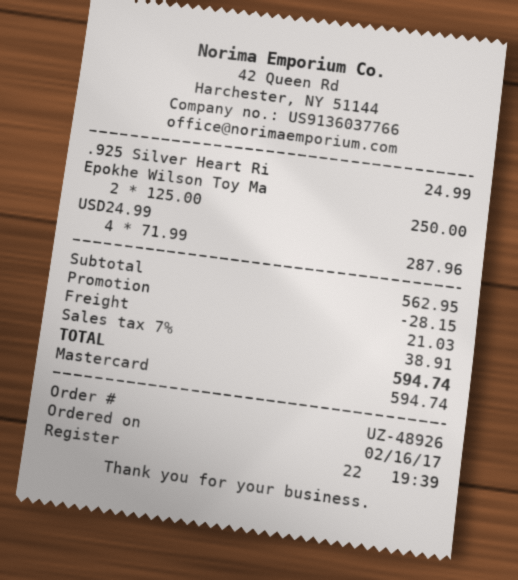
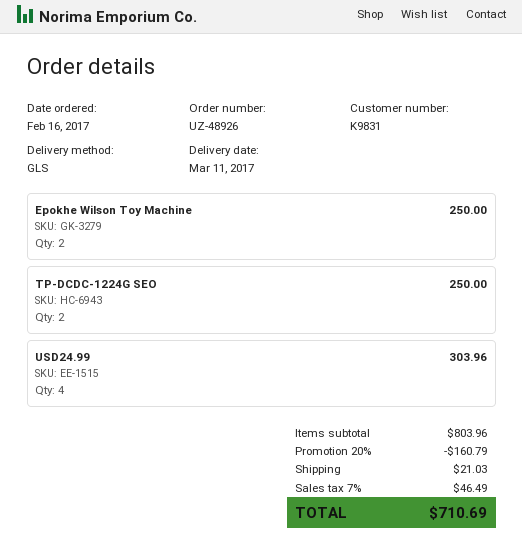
.925 Silver Heart Ri: 1 for 24.99 -> none
USD24.99: 4 for 287.96 -> 4 for 303.96
TP-DCDC-1224G SEO: none -> 2 for 250.00
subtotal: 562.95 -> 803.96
discount: 28.15 -> 160.79
tax: 7% = 38.91 -> 7% = 46.49
total: 594.74 -> 710.69

